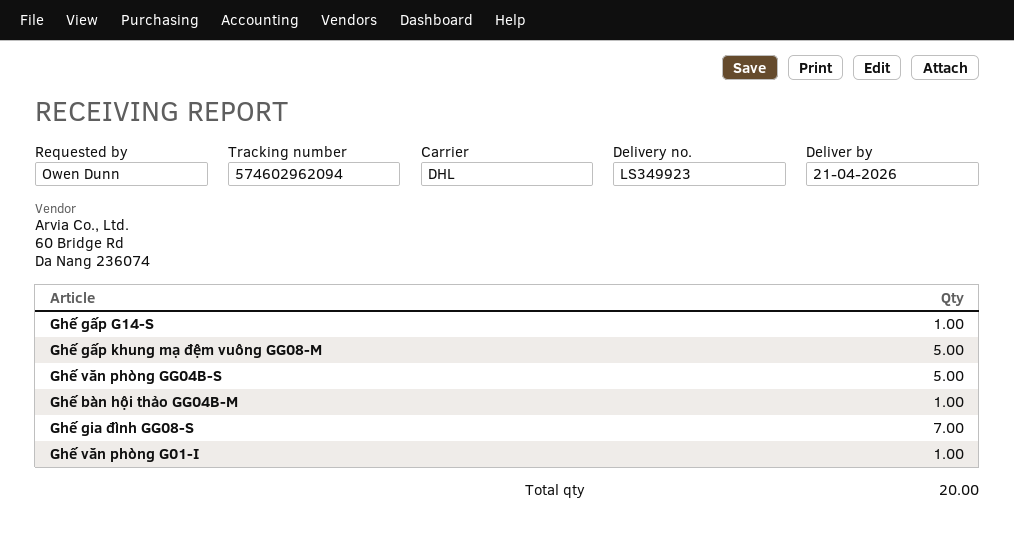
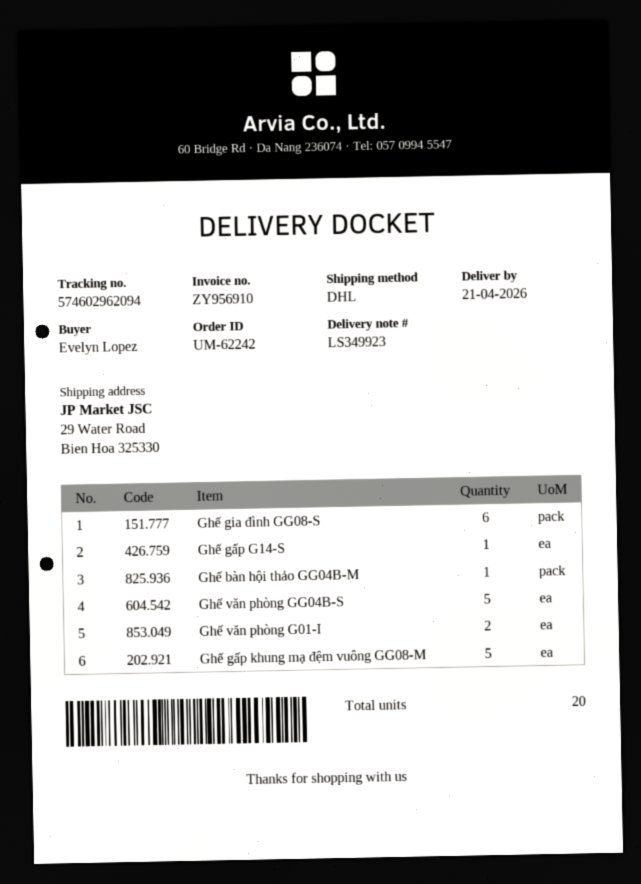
ordered by: Owen Dunn -> Evelyn Lopez
Ghế gia đình GG08-S: 7 -> 6
Ghế văn phòng G01-I: 1 -> 2

